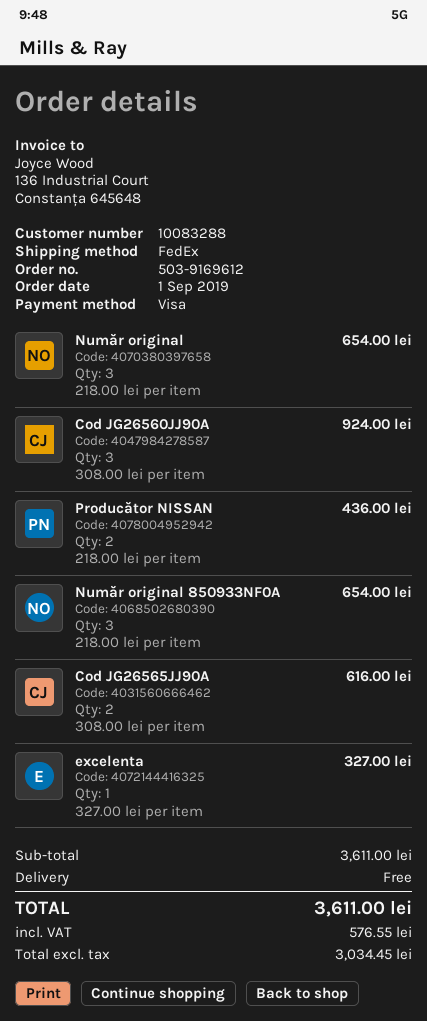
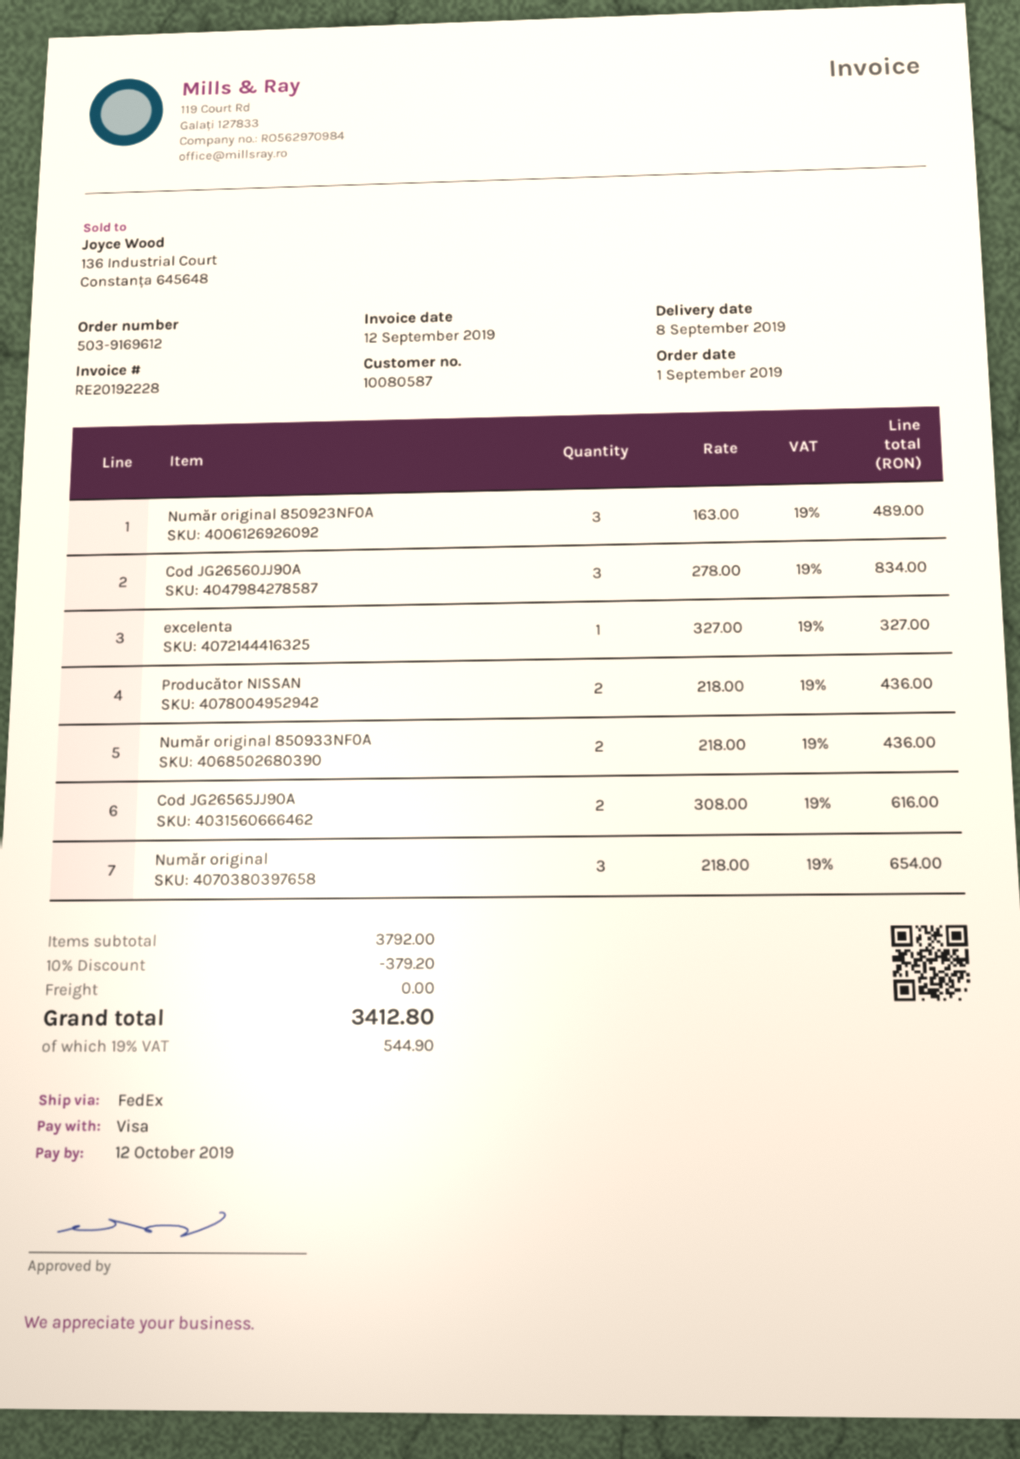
customer number: 10083288 -> 10080587
Cod JG26560JJ90A: 3 x 308.00 = 924.00 -> 3 x 278.00 = 834.00
Număr original 850933NF0A: 3 x 218.00 = 654.00 -> 2 x 218.00 = 436.00
Număr original 850923NF0A: none -> 3 x 163.00 = 489.00
subtotal: 3611.00 -> 3792.00
discount: none -> 10% = 379.20
tax: 576.55 -> 544.90
total: 3611.00 -> 3412.80

